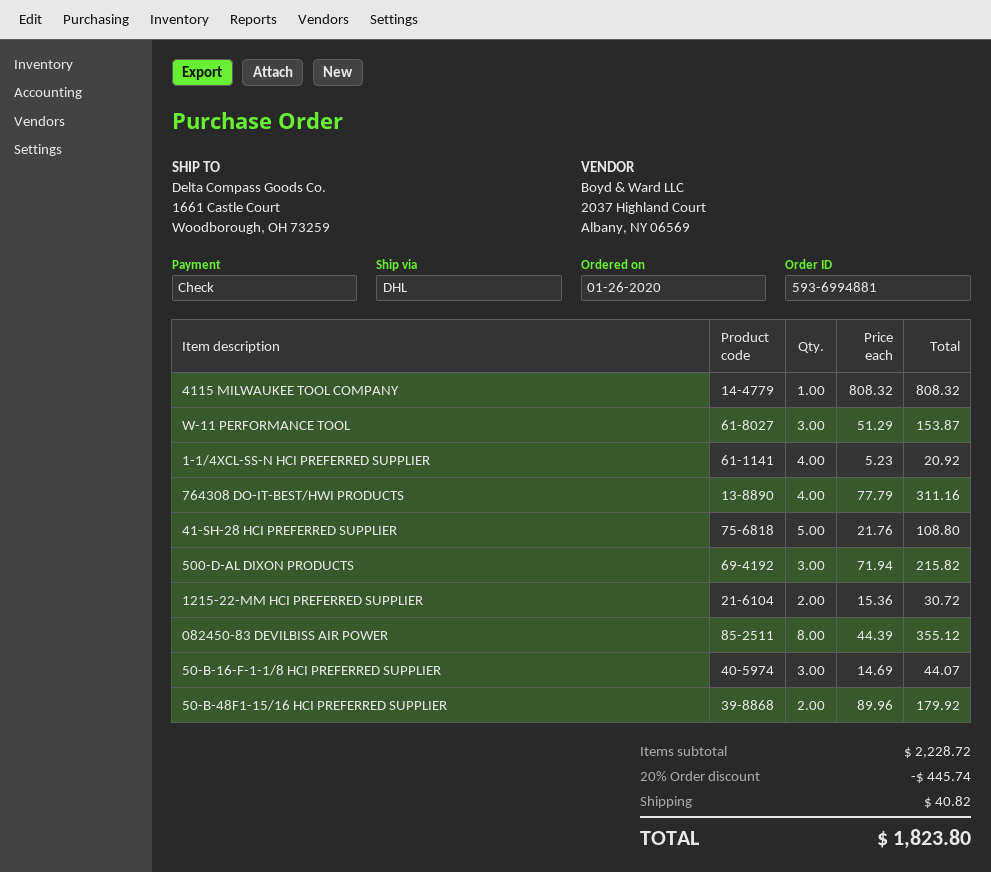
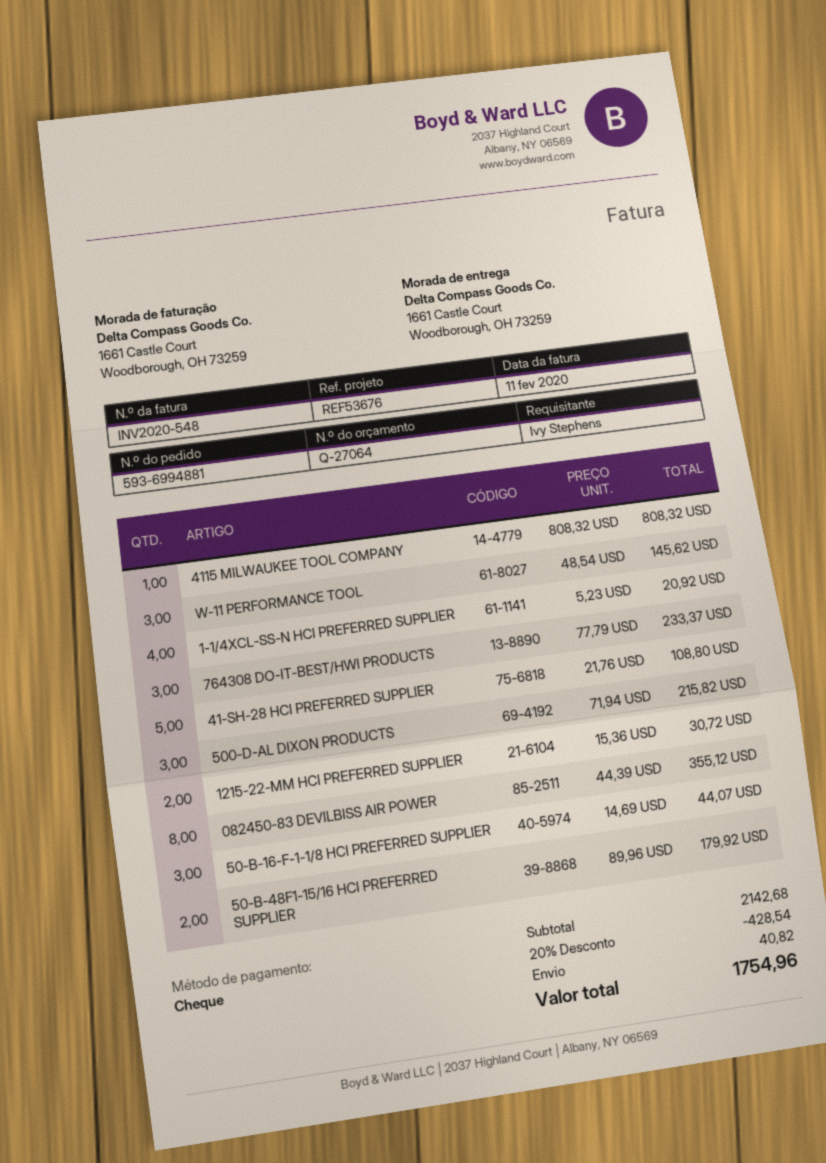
W-11 PERFORMANCE TOOL: 3 x 51.29 = 153.87 -> 3 x 48.54 = 145.62
764308 DO-IT-BEST/HWI PRODUCTS: 4 x 77.79 = 311.16 -> 3 x 77.79 = 233.37
subtotal: 2228.72 -> 2142.68
discount: 20% = 445.74 -> 20% = 428.54
total: 1823.80 -> 1754.96

